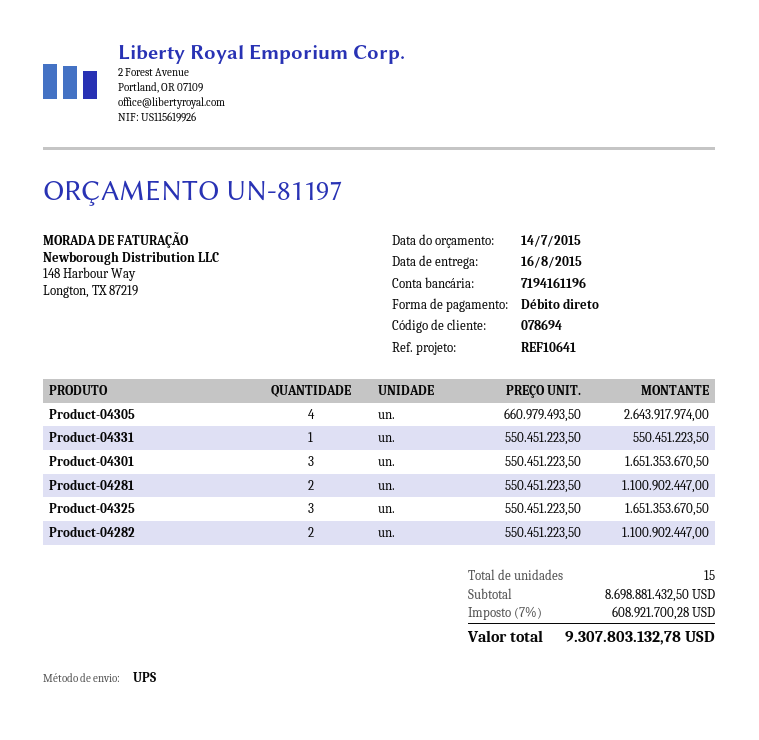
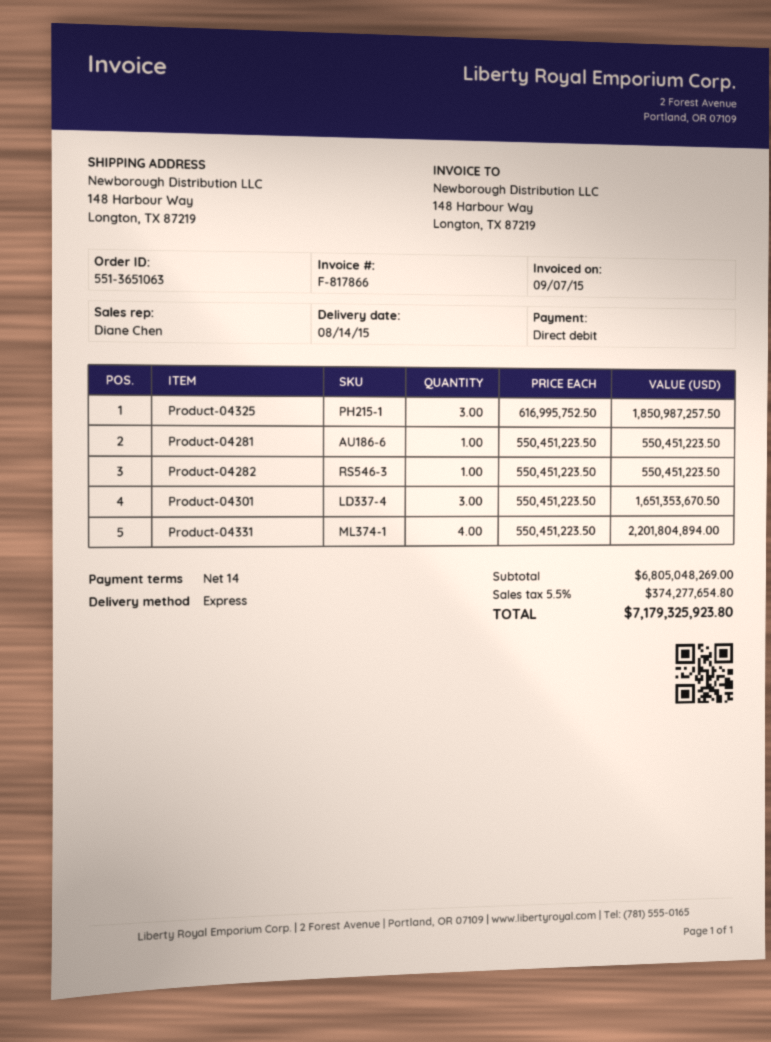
delivery date: 2015-08-16 -> 2015-08-14
shipping method: UPS -> express
Product-04305: 4 x 660979493.50 = 2643917974.00 -> none
Product-04331: 1 x 550451223.50 = 550451223.50 -> 4 x 550451223.50 = 2201804894.00
Product-04281: 2 x 550451223.50 = 1100902447.00 -> 1 x 550451223.50 = 550451223.50
Product-04325: 3 x 550451223.50 = 1651353670.50 -> 3 x 616995752.50 = 1850987257.50
Product-04282: 2 x 550451223.50 = 1100902447.00 -> 1 x 550451223.50 = 550451223.50
subtotal: 8698881432.50 -> 6805048269.00
tax: 7% = 608921700.28 -> 5.5% = 374277654.80
total: 9307803132.78 -> 7179325923.80

